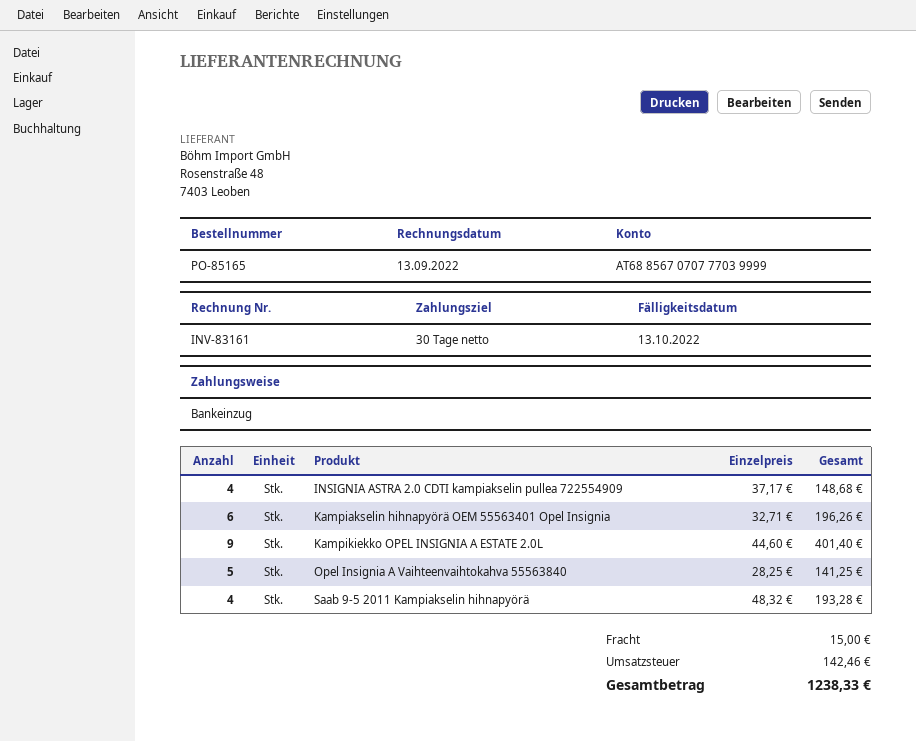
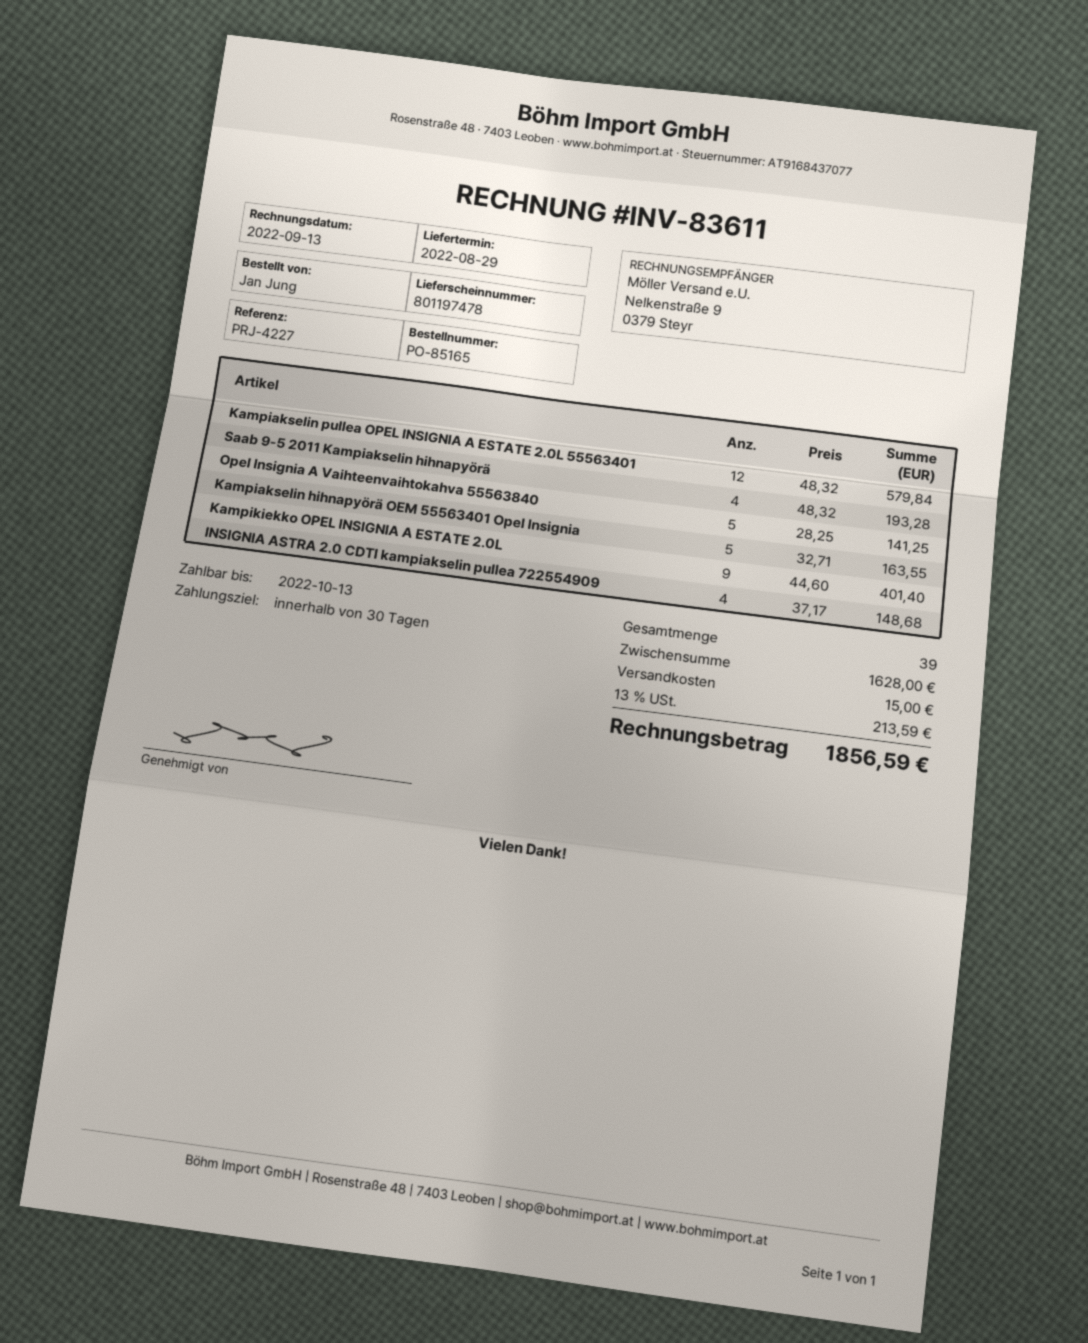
invoice number: INV-83161 -> INV-83611
Kampiakselin hihnapyörä OEM 55563401 Opel Insignia: 6 x 32.71 = 196.26 -> 5 x 32.71 = 163.55
Kampiakselin pullea OPEL INSIGNIA A ESTATE 2.0L 55563401: none -> 12 x 48.32 = 579.84
tax: 142.46 -> 213.59
total: 1238.33 -> 1856.59

